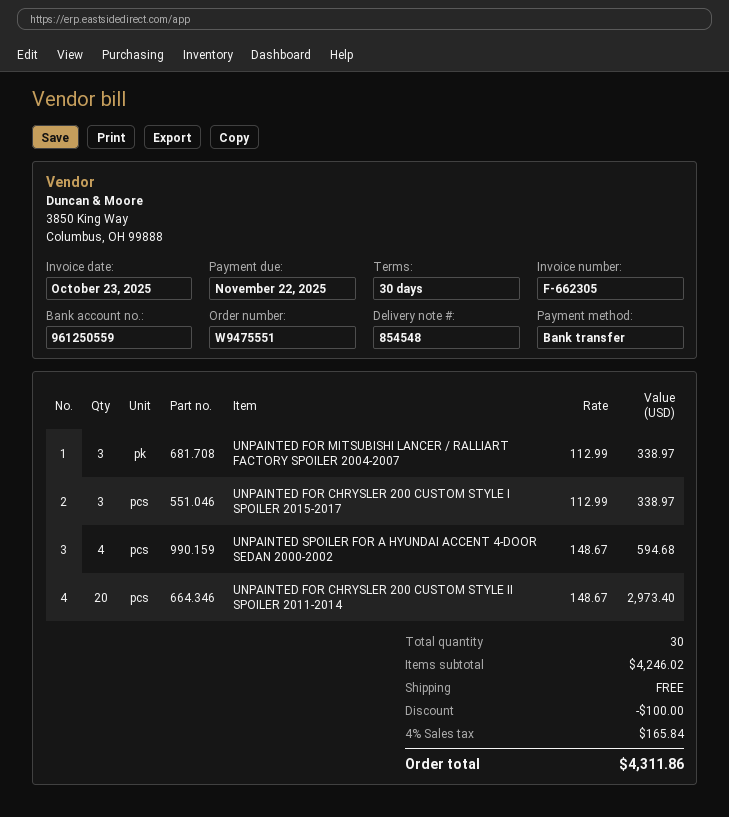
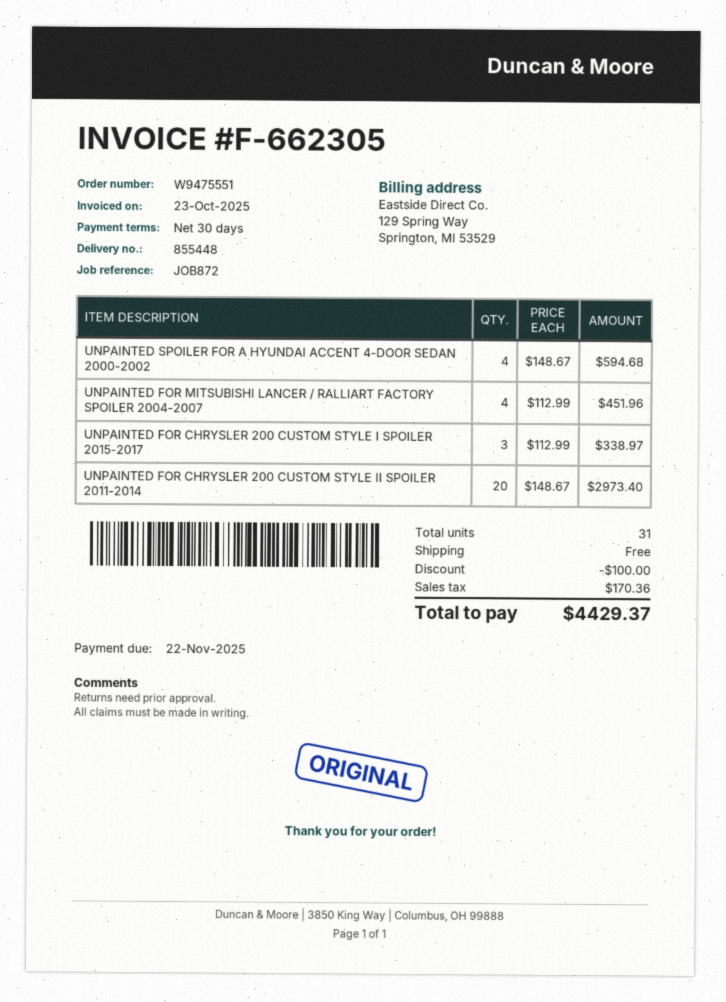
delivery note number: 854548 -> 855448
UNPAINTED FOR MITSUBISHI LANCER / RALLIART FACTORY SPOILER 2004-2007: 3 x 112.99 = 338.97 -> 4 x 112.99 = 451.96
total quantity: 30 -> 31
tax: 165.84 -> 170.36
total: 4311.86 -> 4429.37

